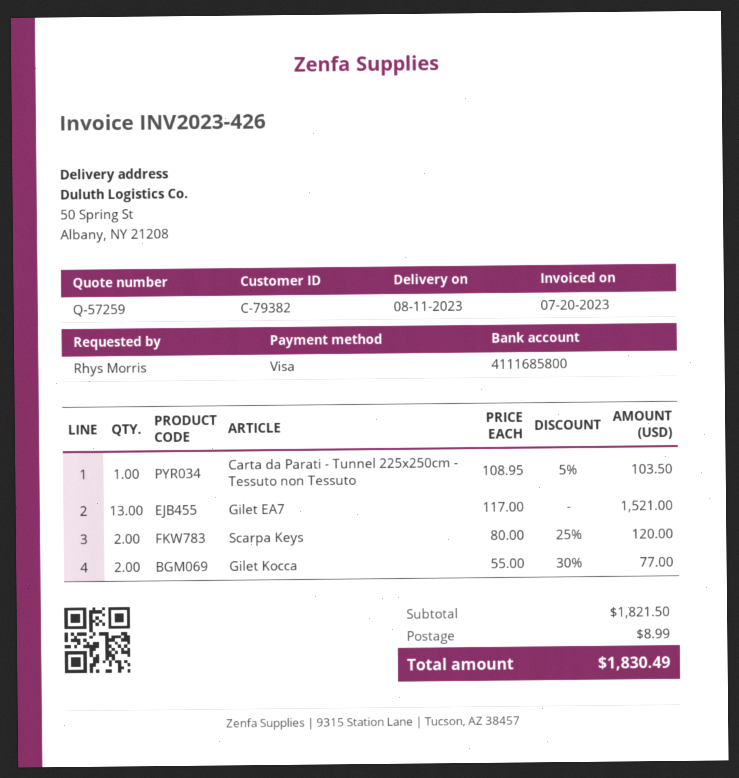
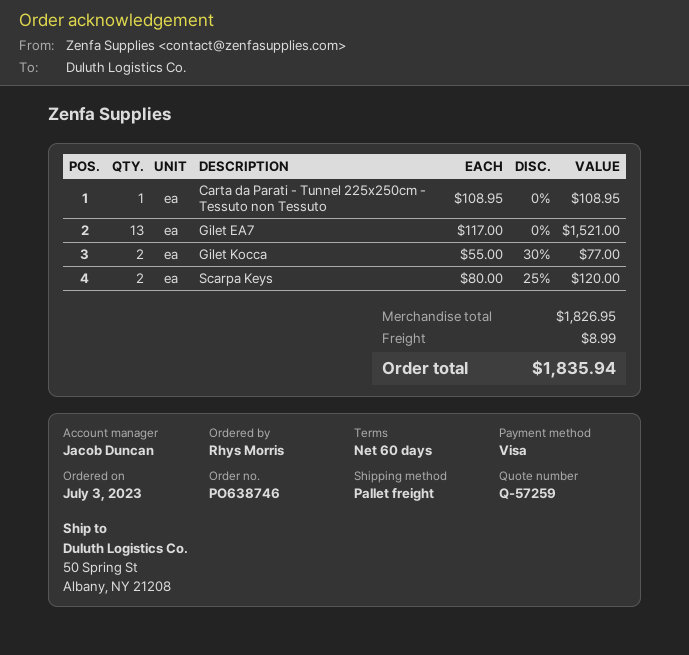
Carta da Parati - Tunnel 225x250cm - Tessuto non Tessuto: 1 x 108.95 - 5% = 103.50 -> 1 x 108.95 = 108.95
subtotal: 1821.50 -> 1826.95
total: 1830.49 -> 1835.94

